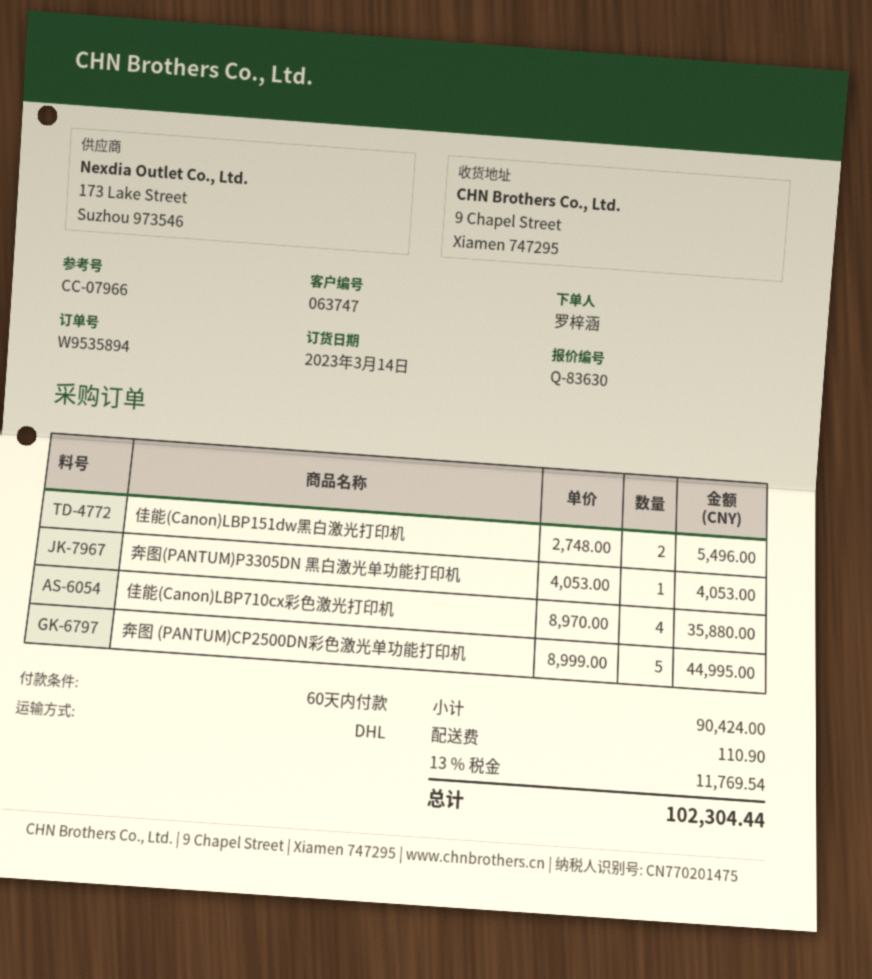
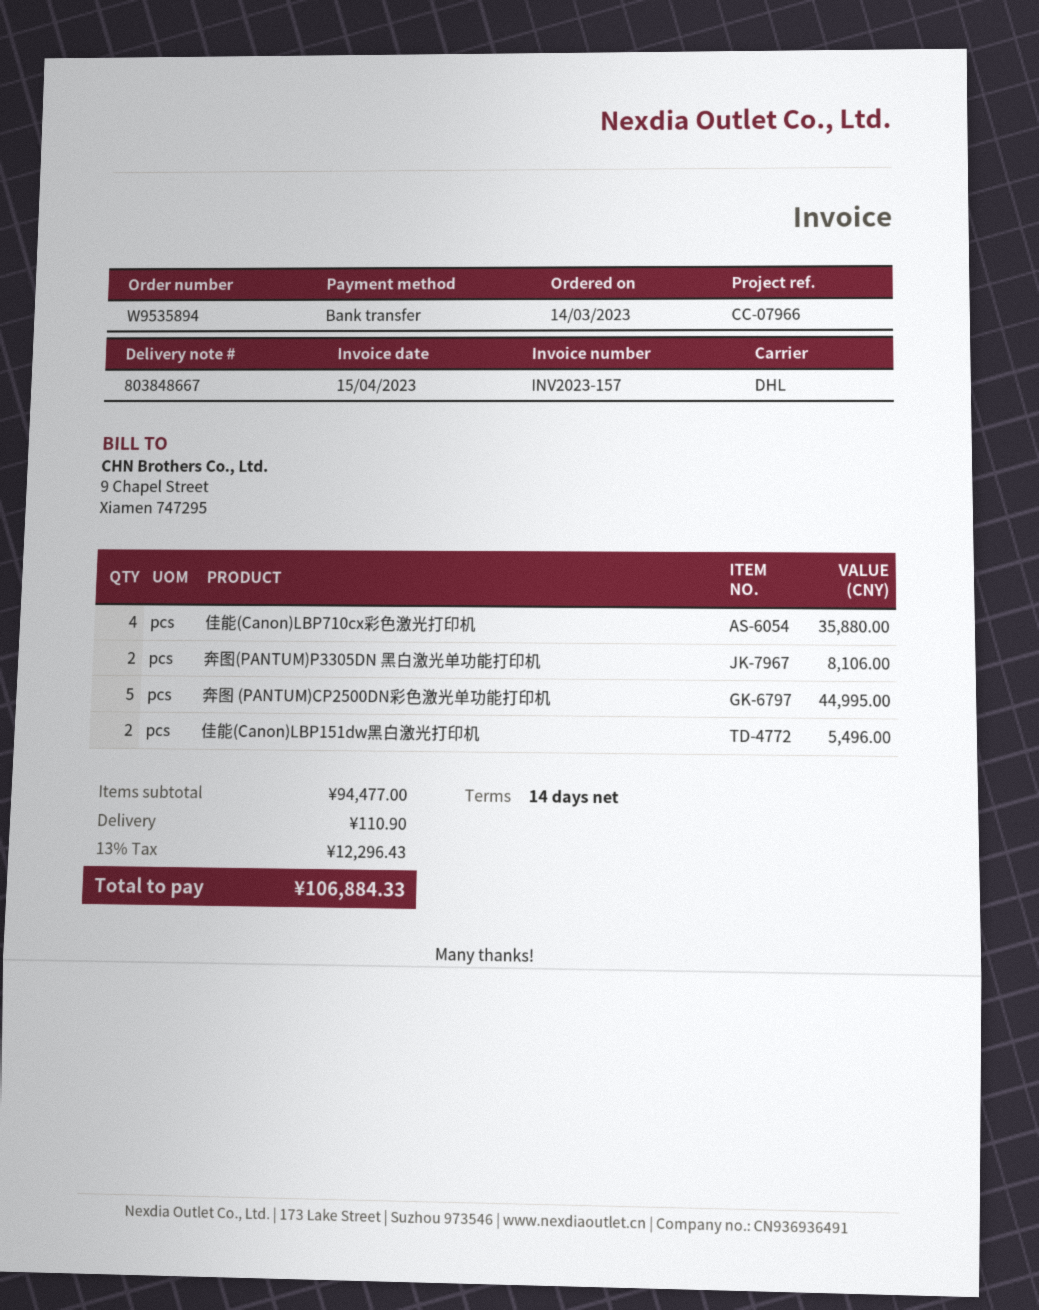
payment terms: 60 days -> 14 days
奔图(PANTUM)P3305DN 黑白激光单功能打印机: 1 for 4053.00 -> 2 for 8106.00
subtotal: 90424.00 -> 94477.00
tax: 13% = 11769.54 -> 13% = 12296.43
total: 102304.44 -> 106884.33

